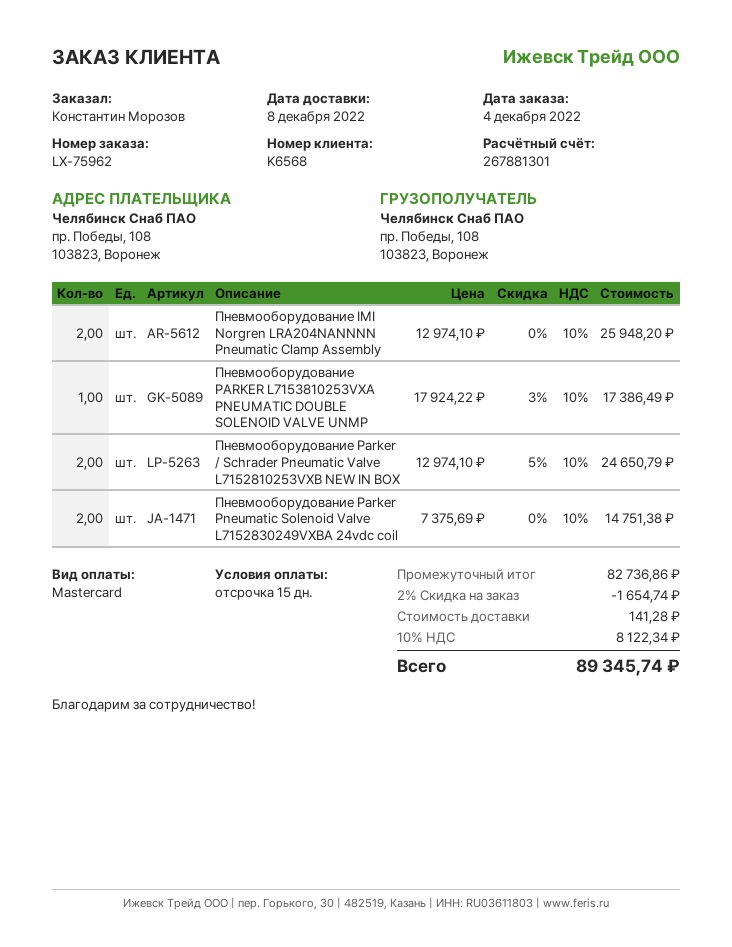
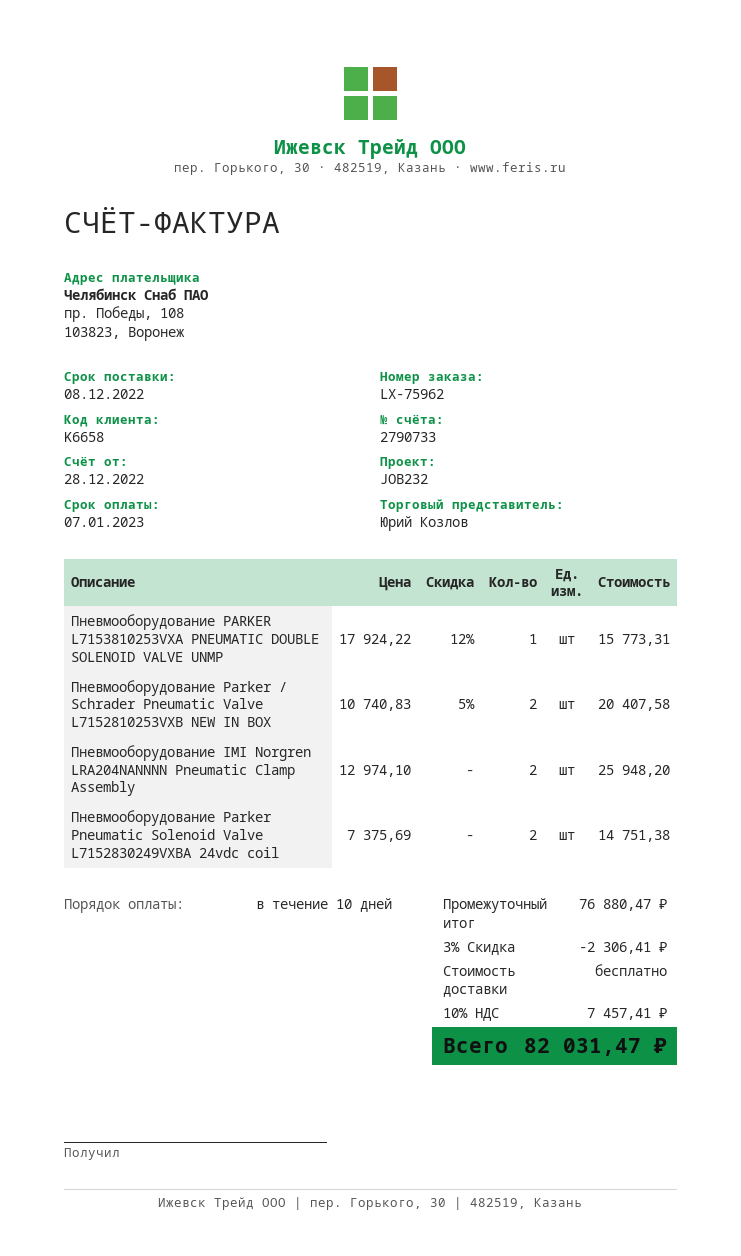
payment terms: 15 days -> 10 days
customer number: K6568 -> K6658
Пневмооборудование PARKER L7153810253VXA PNEUMATIC DOUBLE SOLENOID VALVE UNMP: 1 x 17924.22 - 3% = 17386.49 -> 1 x 17924.22 - 12% = 15773.31
Пневмооборудование Parker / Schrader Pneumatic Valve L7152810253VXB NEW IN BOX: 2 x 12974.10 - 5% = 24650.79 -> 2 x 10740.83 - 5% = 20407.58
subtotal: 82736.86 -> 76880.47
discount: 2% = 1654.74 -> 3% = 2306.41
shipping: 141.28 -> 0.00
tax: 10% = 8122.34 -> 10% = 7457.41
total: 89345.74 -> 82031.47

